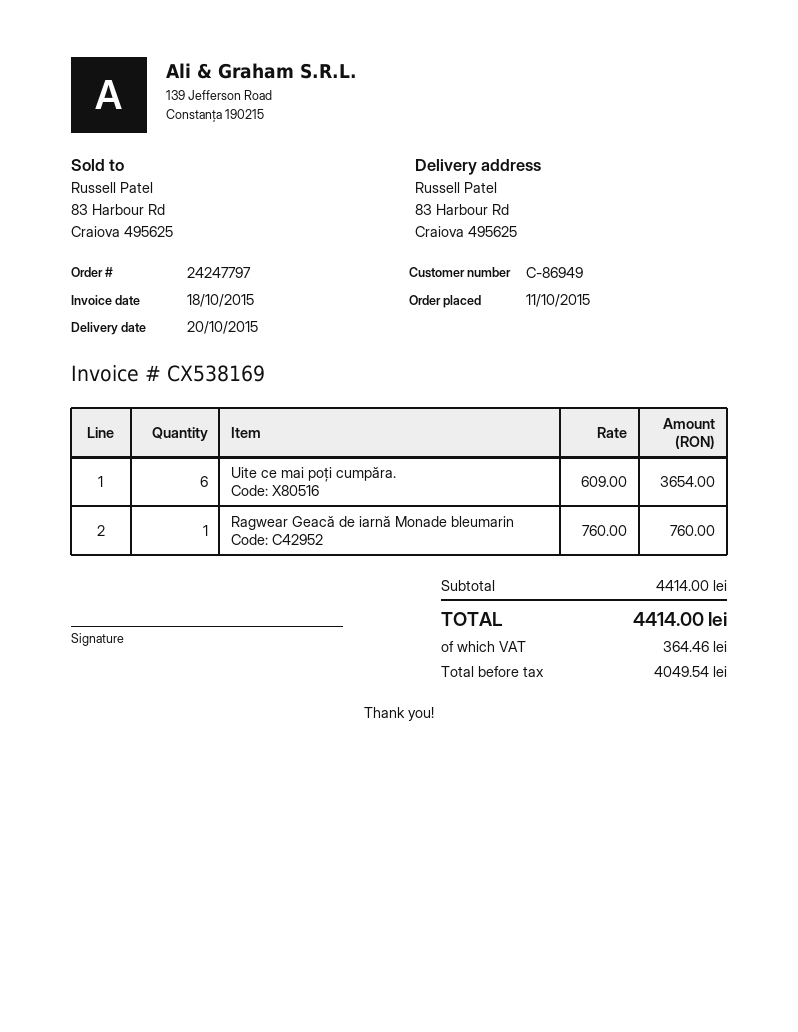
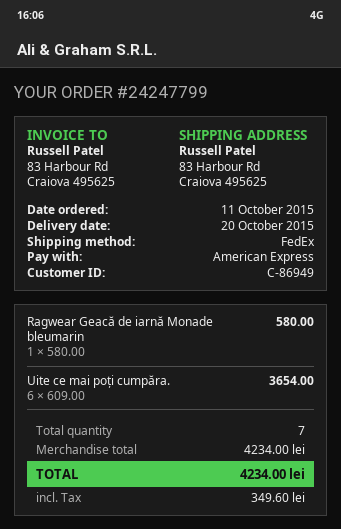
order number: 24247797 -> 24247799
Ragwear Geacă de iarnă Monade bleumarin: 1 x 760.00 = 760.00 -> 1 x 580.00 = 580.00
subtotal: 4414.00 -> 4234.00
tax: 364.46 -> 349.60
total: 4414.00 -> 4234.00

